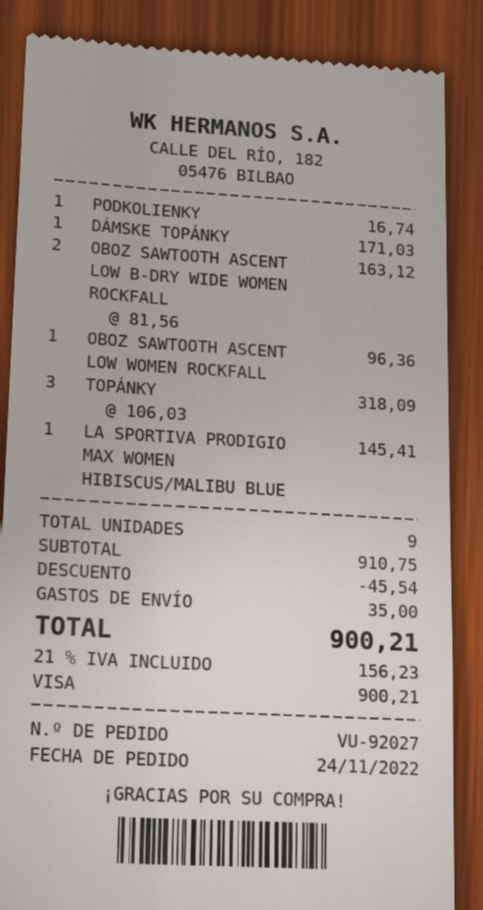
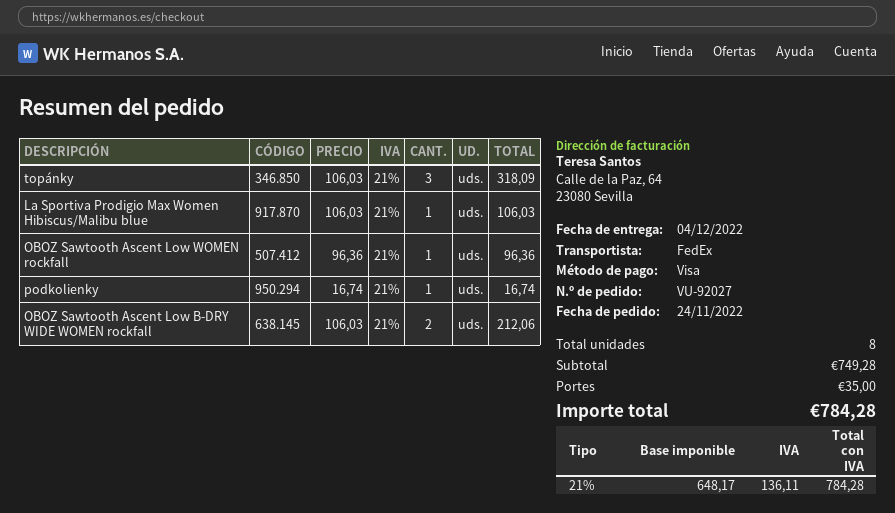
DÁMSKE TOPÁNKY: 1 x 171.03 = 171.03 -> none
OBOZ SAWTOOTH ASCENT LOW B-DRY WIDE WOMEN ROCKFALL: 2 x 81.56 = 163.12 -> 2 x 106.03 = 212.06
LA SPORTIVA PRODIGIO MAX WOMEN HIBISCUS/MALIBU BLUE: 1 x 145.41 = 145.41 -> 1 x 106.03 = 106.03
total quantity: 9 -> 8
subtotal: 910.75 -> 749.28
discount: 45.54 -> none
tax: 21% = 156.23 -> 21% = 136.11
total: 900.21 -> 784.28

